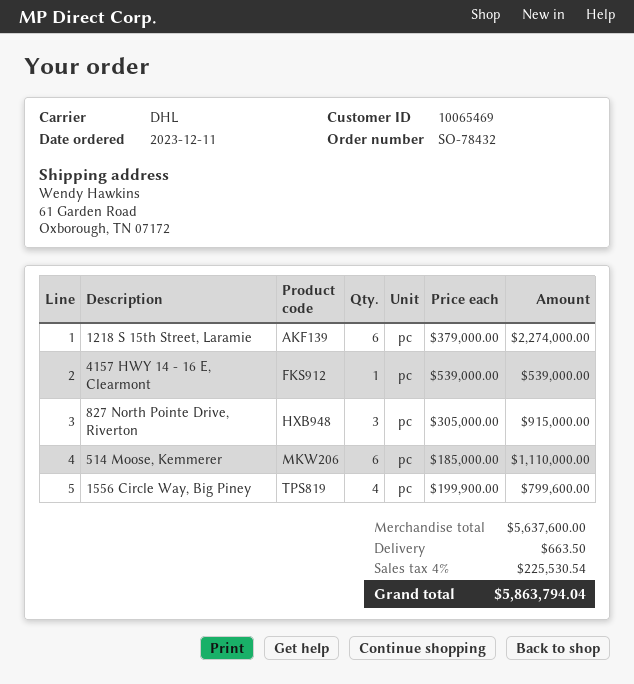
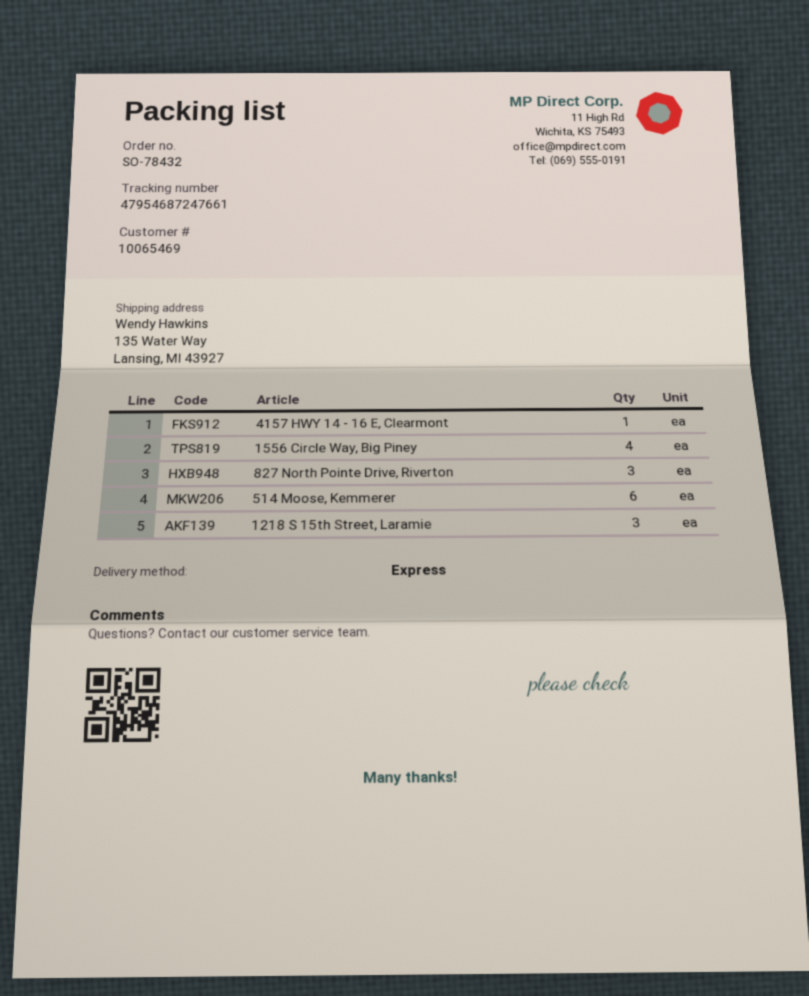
shipping method: DHL -> express
ship to: 61 Garden Road, Oxborough, TN 07172 -> 135 Water Way, Lansing, MI 43927
1218 S 15th Street, Laramie: 6 -> 3

